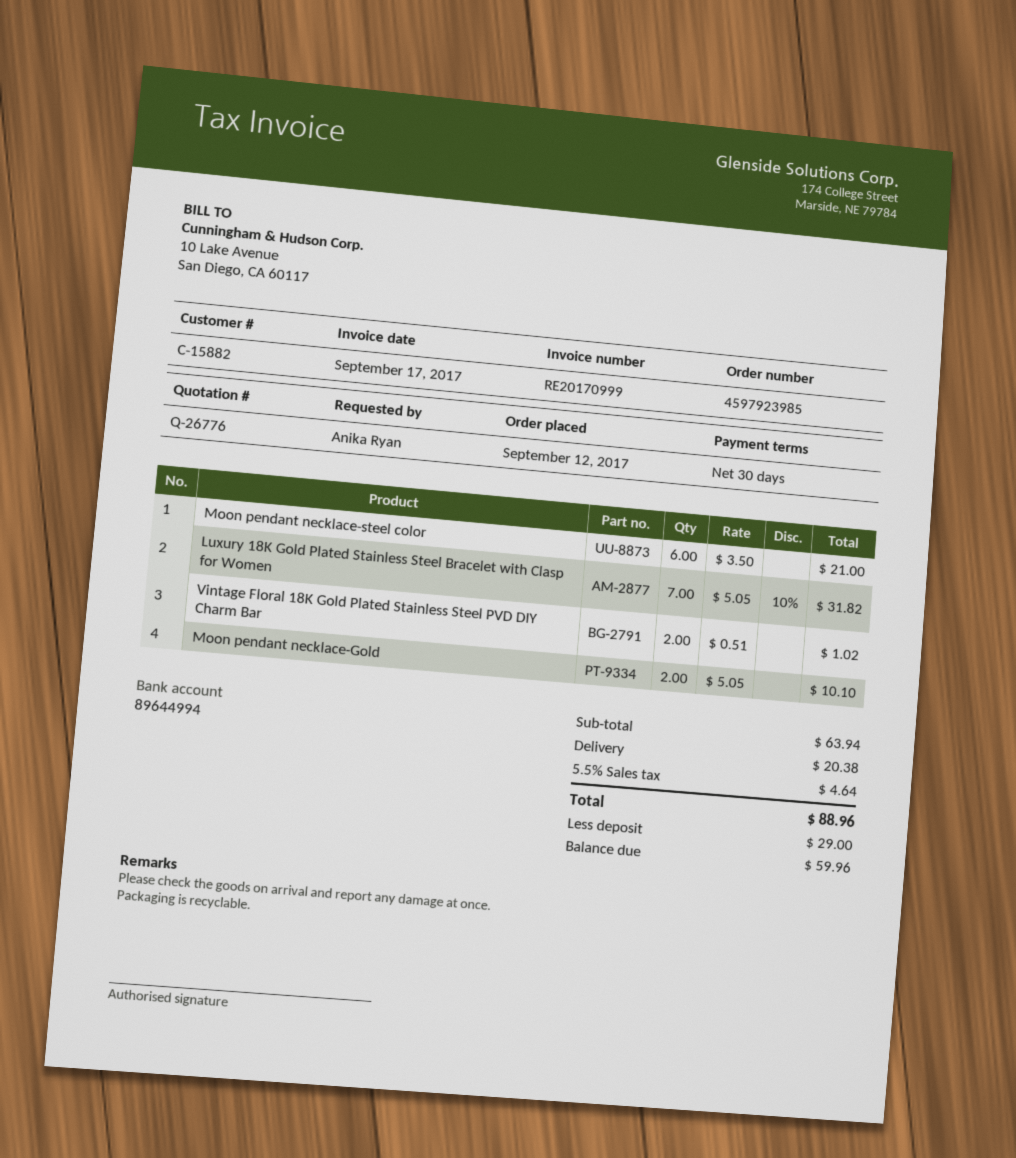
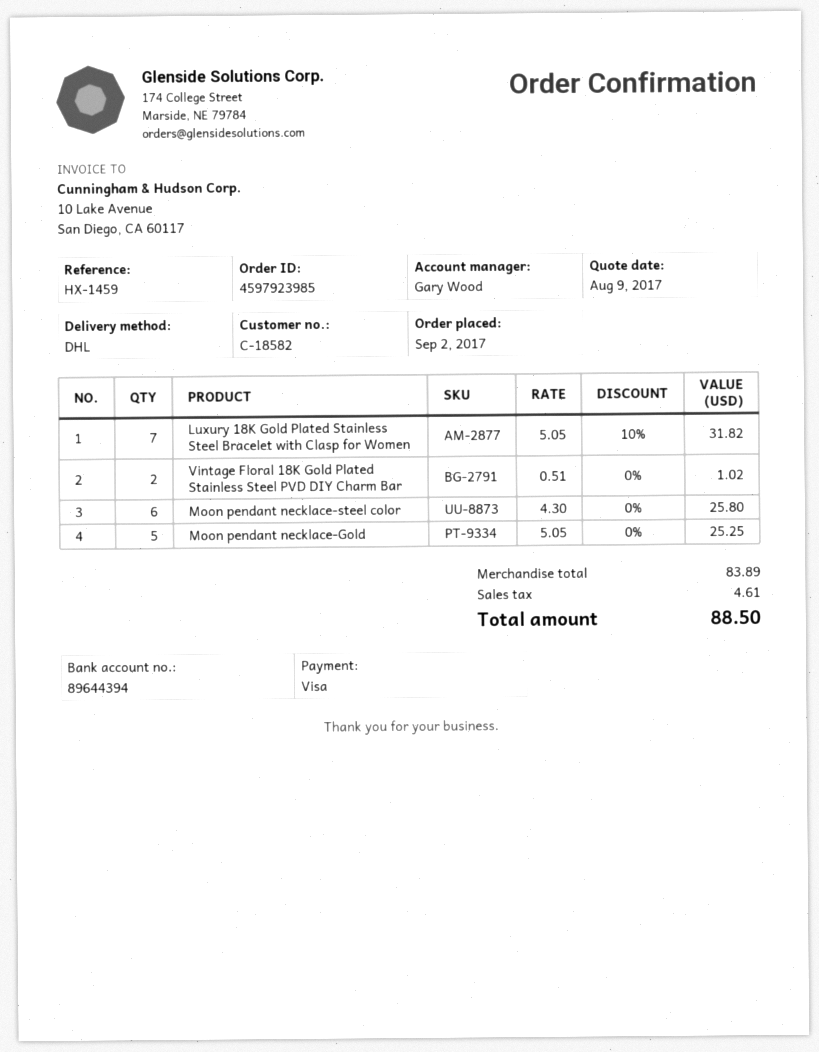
order date: 2017-09-12 -> 2017-09-02
customer number: C-15882 -> C-18582
bank account: 89644994 -> 89644394
Moon pendant necklace-steel color: 6 x 3.50 = 21.00 -> 6 x 4.30 = 25.80
Moon pendant necklace-Gold: 2 x 5.05 = 10.10 -> 5 x 5.05 = 25.25
subtotal: 63.94 -> 83.89
shipping: 20.38 -> none
tax: 4.64 -> 4.61
total: 88.96 -> 88.50

